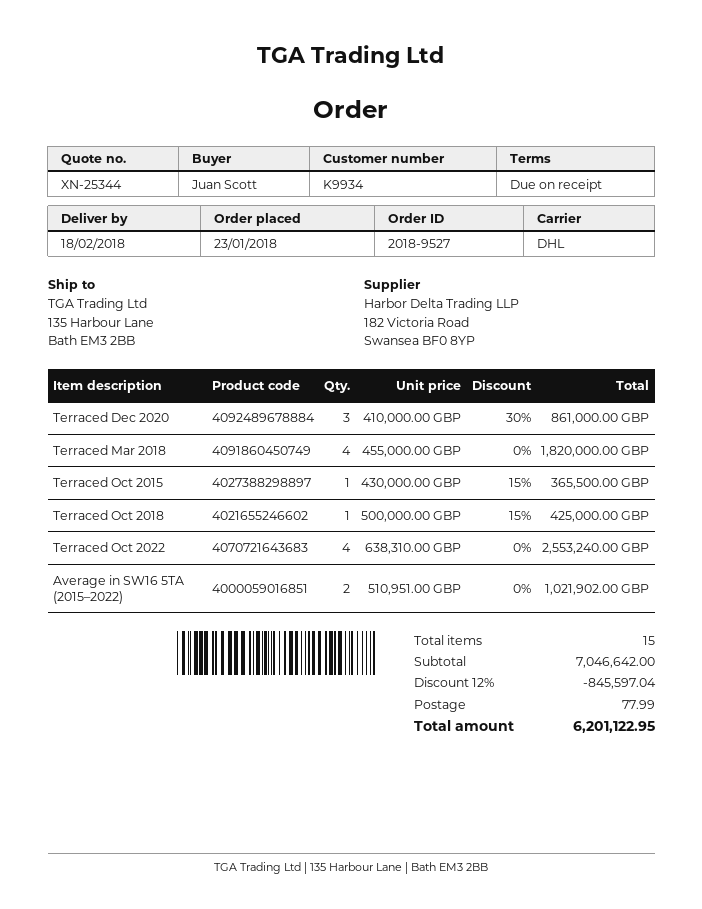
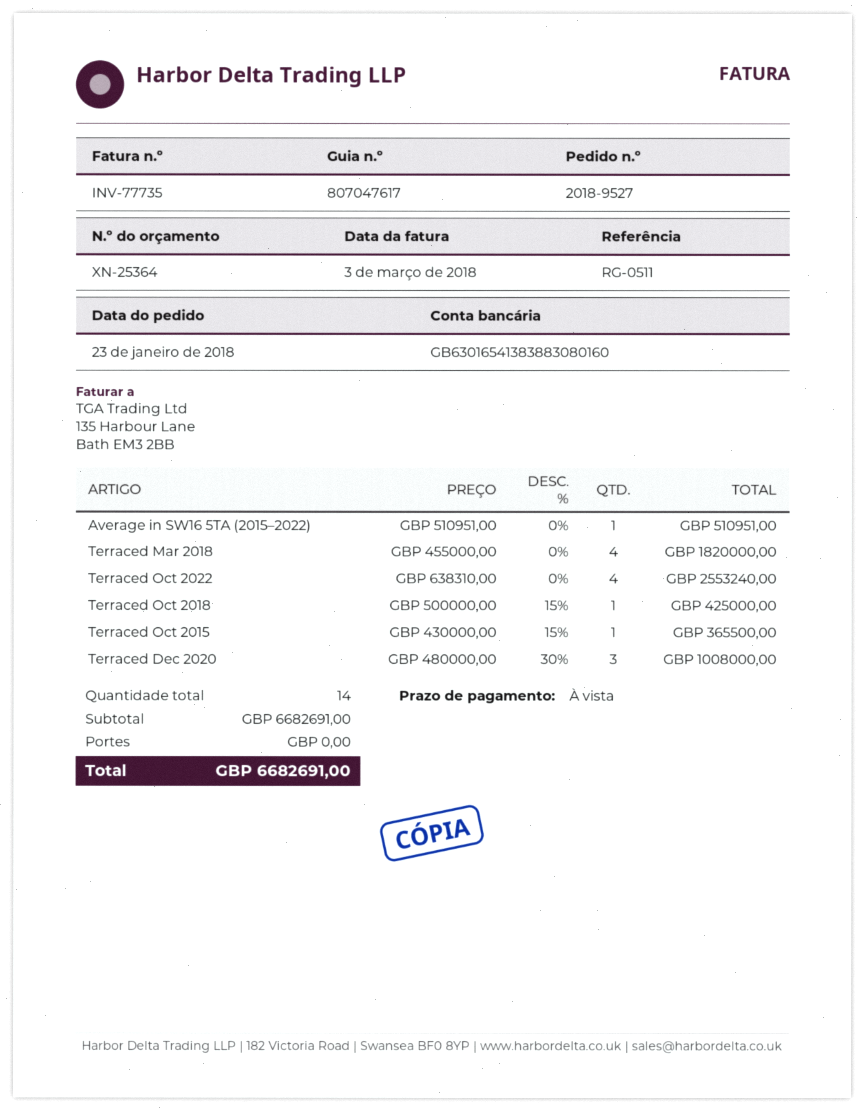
quote number: XN-25344 -> XN-25364
Terraced Dec 2020: 3 x 410000.00 - 30% = 861000.00 -> 3 x 480000.00 - 30% = 1008000.00
Average in SW16 5TA (2015–2022): 2 x 510951.00 = 1021902.00 -> 1 x 510951.00 = 510951.00
total quantity: 15 -> 14
subtotal: 7046642.00 -> 6682691.00
discount: 12% = 845597.04 -> none
shipping: 77.99 -> 0.00
total: 6201122.95 -> 6682691.00

